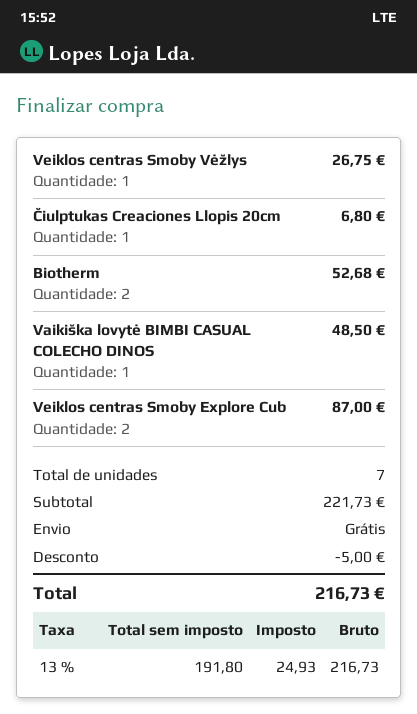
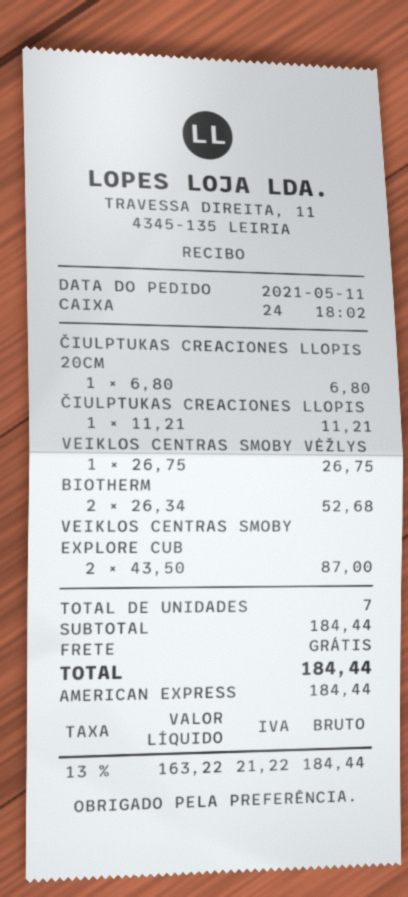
Vaikiška lovytė BIMBI CASUAL COLECHO DINOS: 1 for 48.50 -> none
ČIULPTUKAS CREACIONES LLOPIS: none -> 1 for 11.21
subtotal: 221.73 -> 184.44
discount: 5.00 -> none
net: 191.80 -> 163.22
tax: 13% = 24.93 -> 13% = 21.22
total: 216.73 -> 184.44

